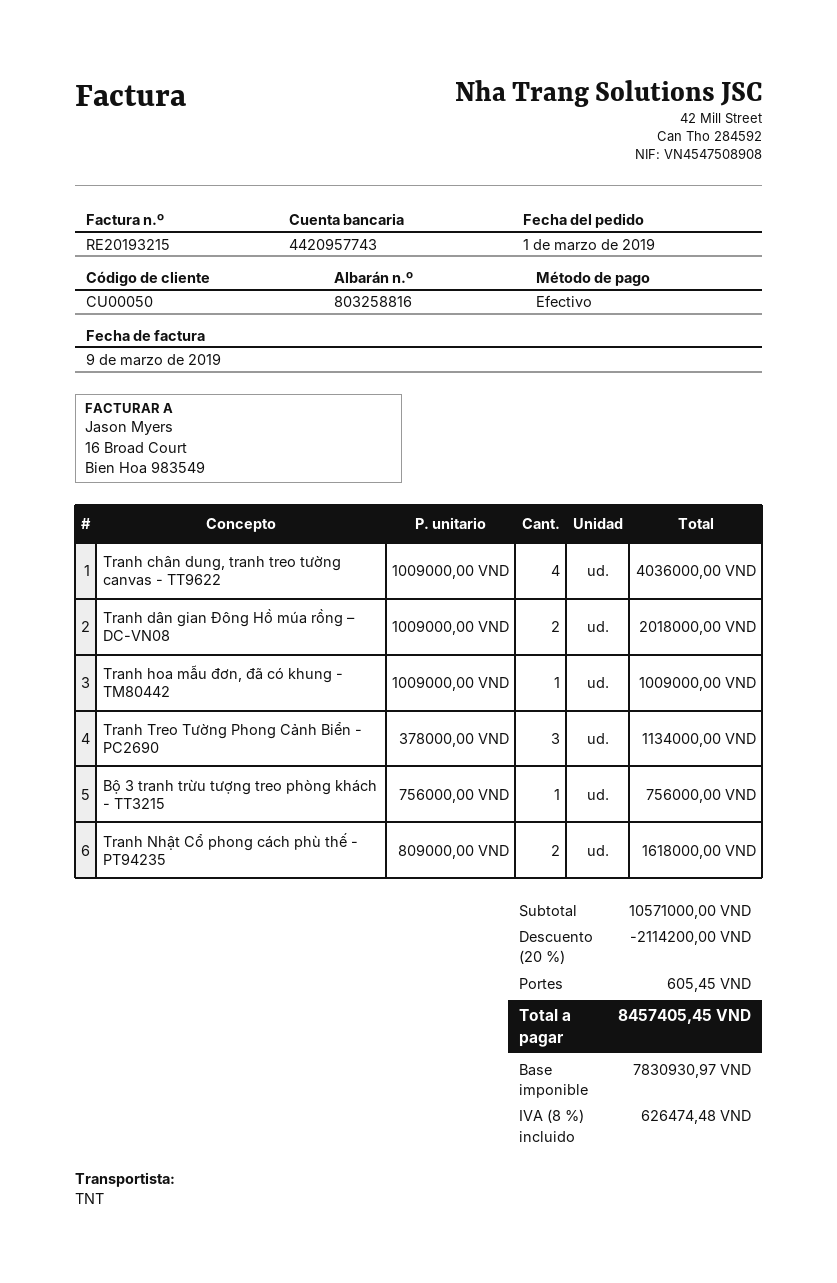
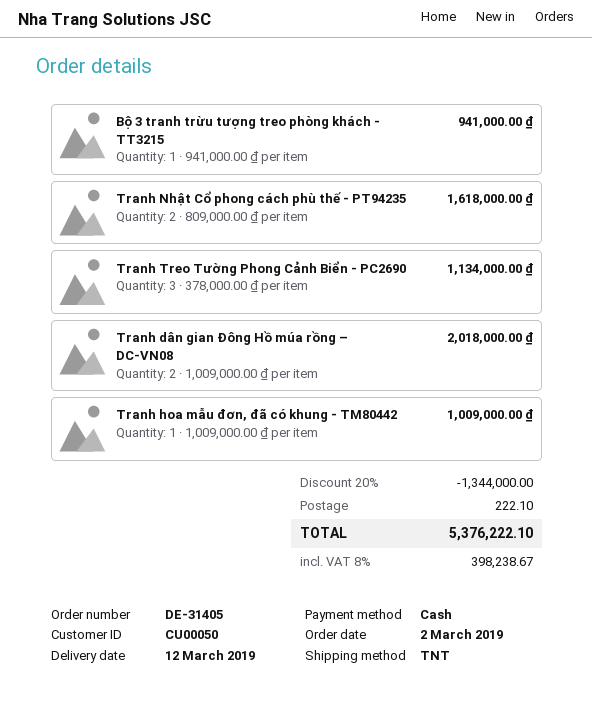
order date: 2019-03-01 -> 2019-03-02
Tranh chân dung, tranh treo tường canvas - TT9622: 4 x 1009000.00 = 4036000.00 -> none
Bộ 3 tranh trừu tượng treo phòng khách - TT3215: 1 x 756000.00 = 756000.00 -> 1 x 941000.00 = 941000.00
discount: 20% = 2114200.00 -> 20% = 1344000.00
shipping: 605.45 -> 222.10
tax: 8% = 626474.48 -> 8% = 398238.67
total: 8457405.45 -> 5376222.10

